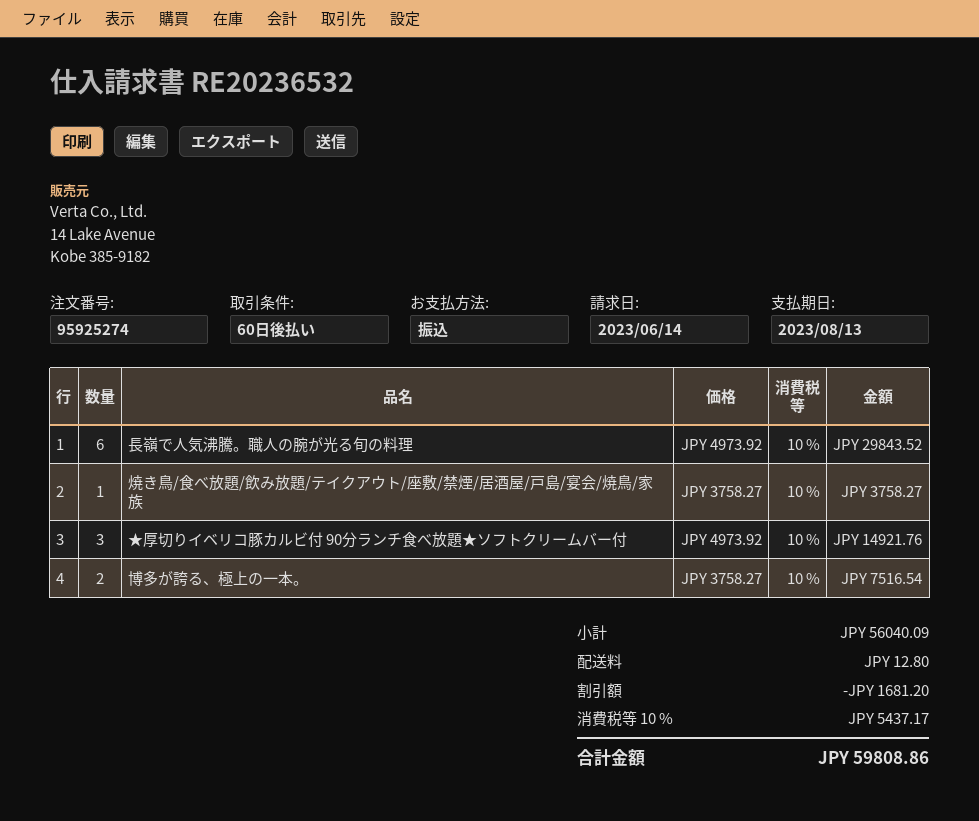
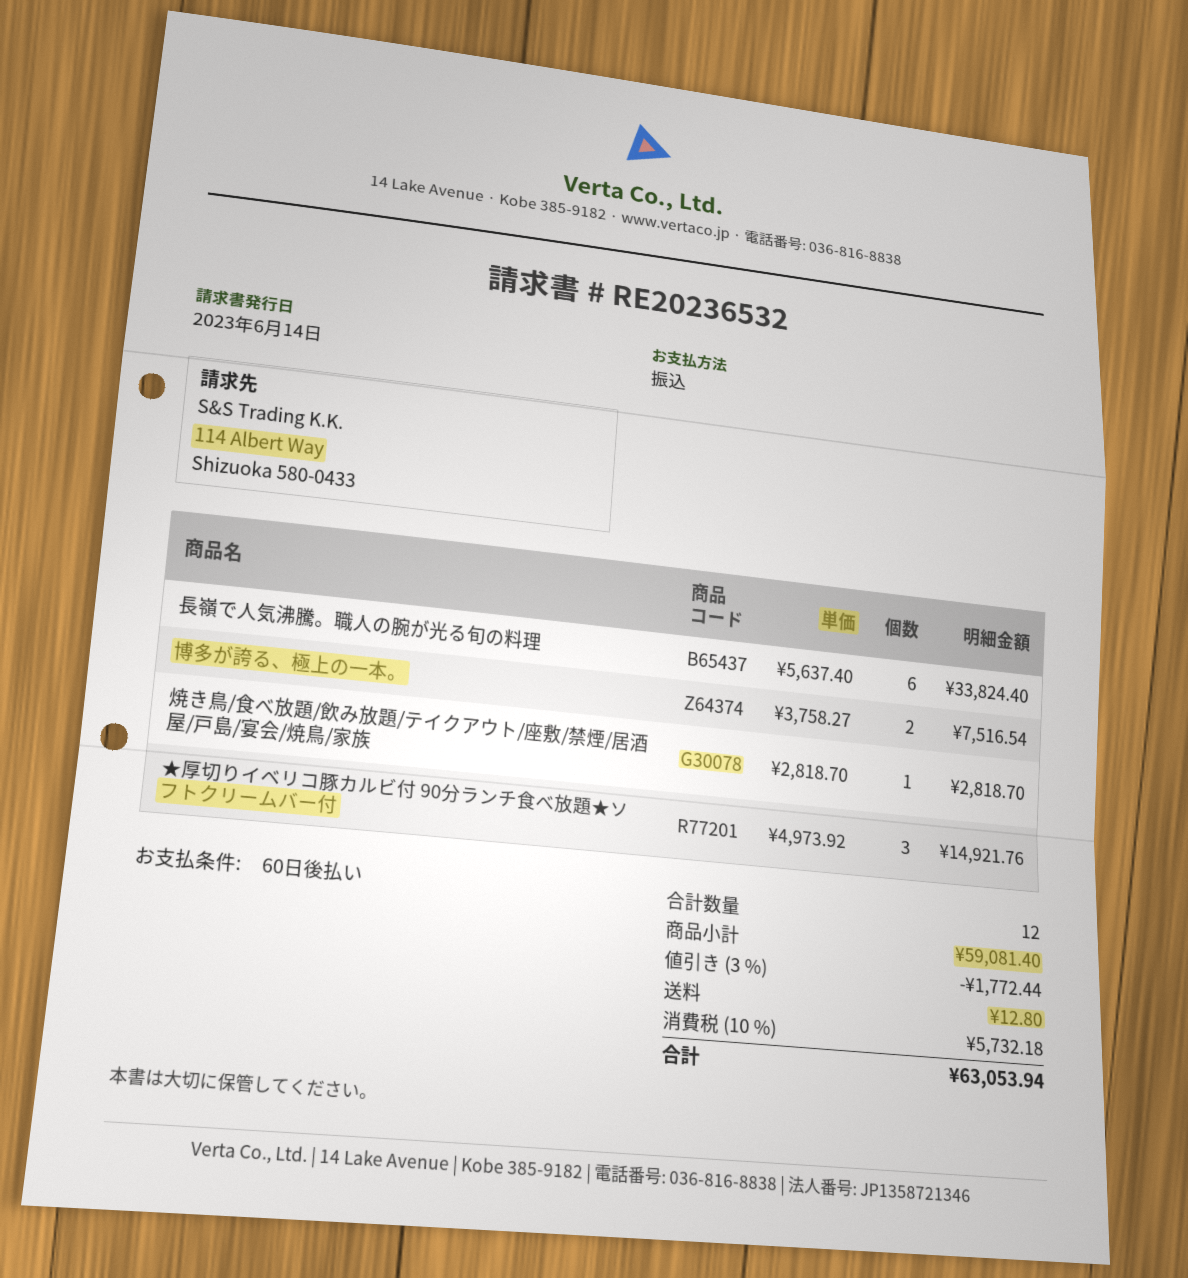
長嶺で人気沸騰。職人の腕が光る旬の料理: 6 x 4973.92 = 29843.52 -> 6 x 5637.40 = 33824.40
焼き鳥/食べ放題/飲み放題/テイクアウト/座敷/禁煙/居酒屋/戸島/宴会/焼鳥/家族: 1 x 3758.27 = 3758.27 -> 1 x 2818.70 = 2818.70
subtotal: 56040.09 -> 59081.40
discount: 1681.20 -> 1772.44
tax: 10% = 5437.17 -> 10% = 5732.18
total: 59808.86 -> 63053.94

